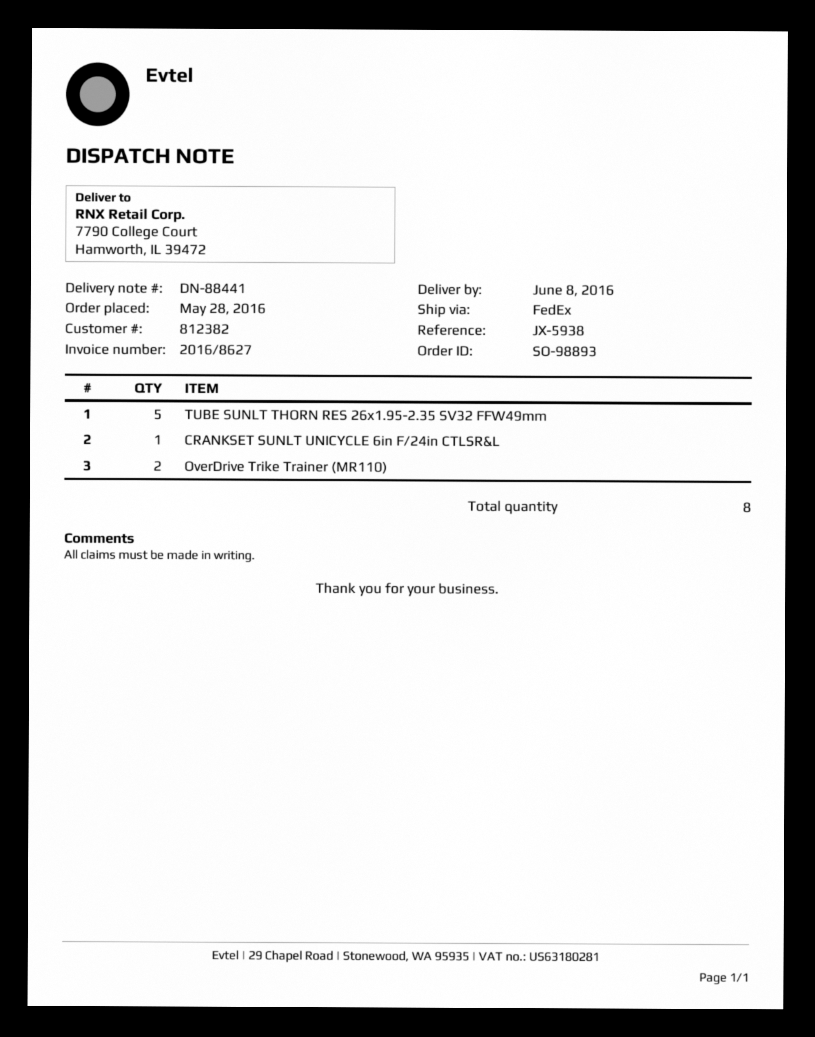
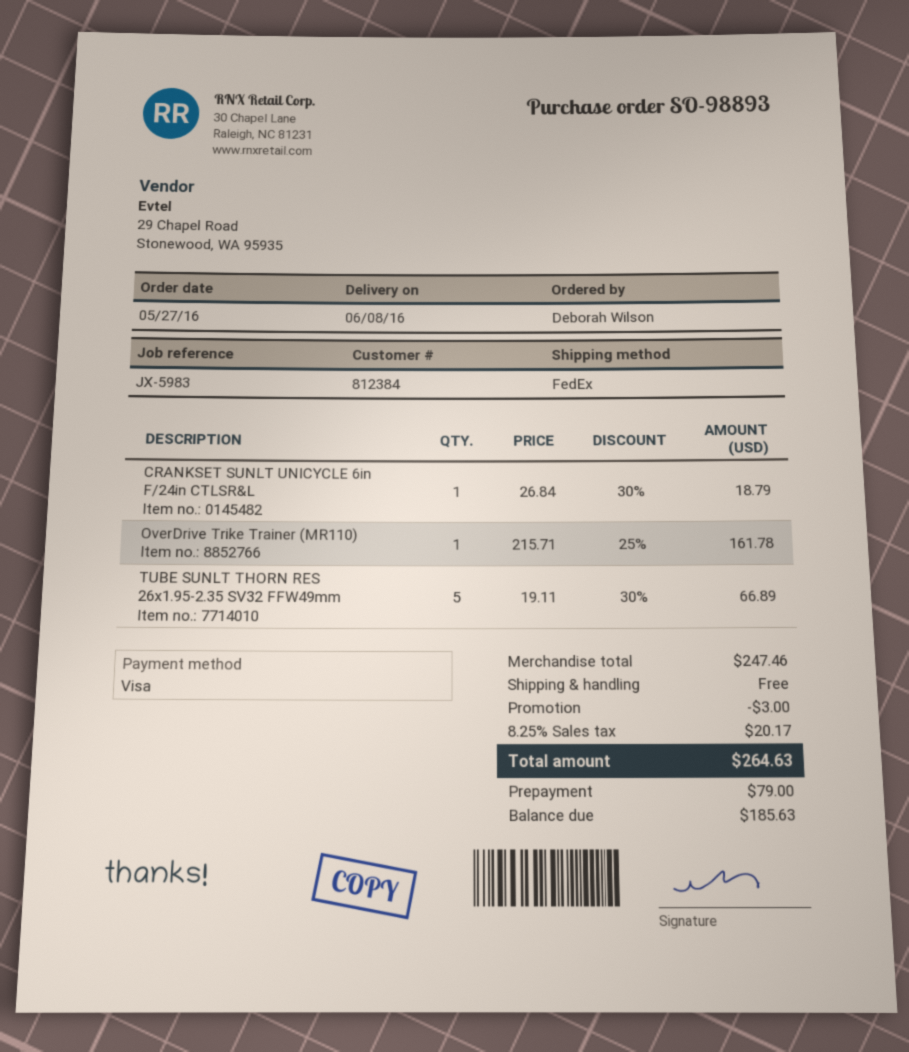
order date: 2016-05-28 -> 2016-05-27
customer number: 812382 -> 812384
reference: JX-5938 -> JX-5983
OverDrive Trike Trainer (MR110): 2 -> 1

